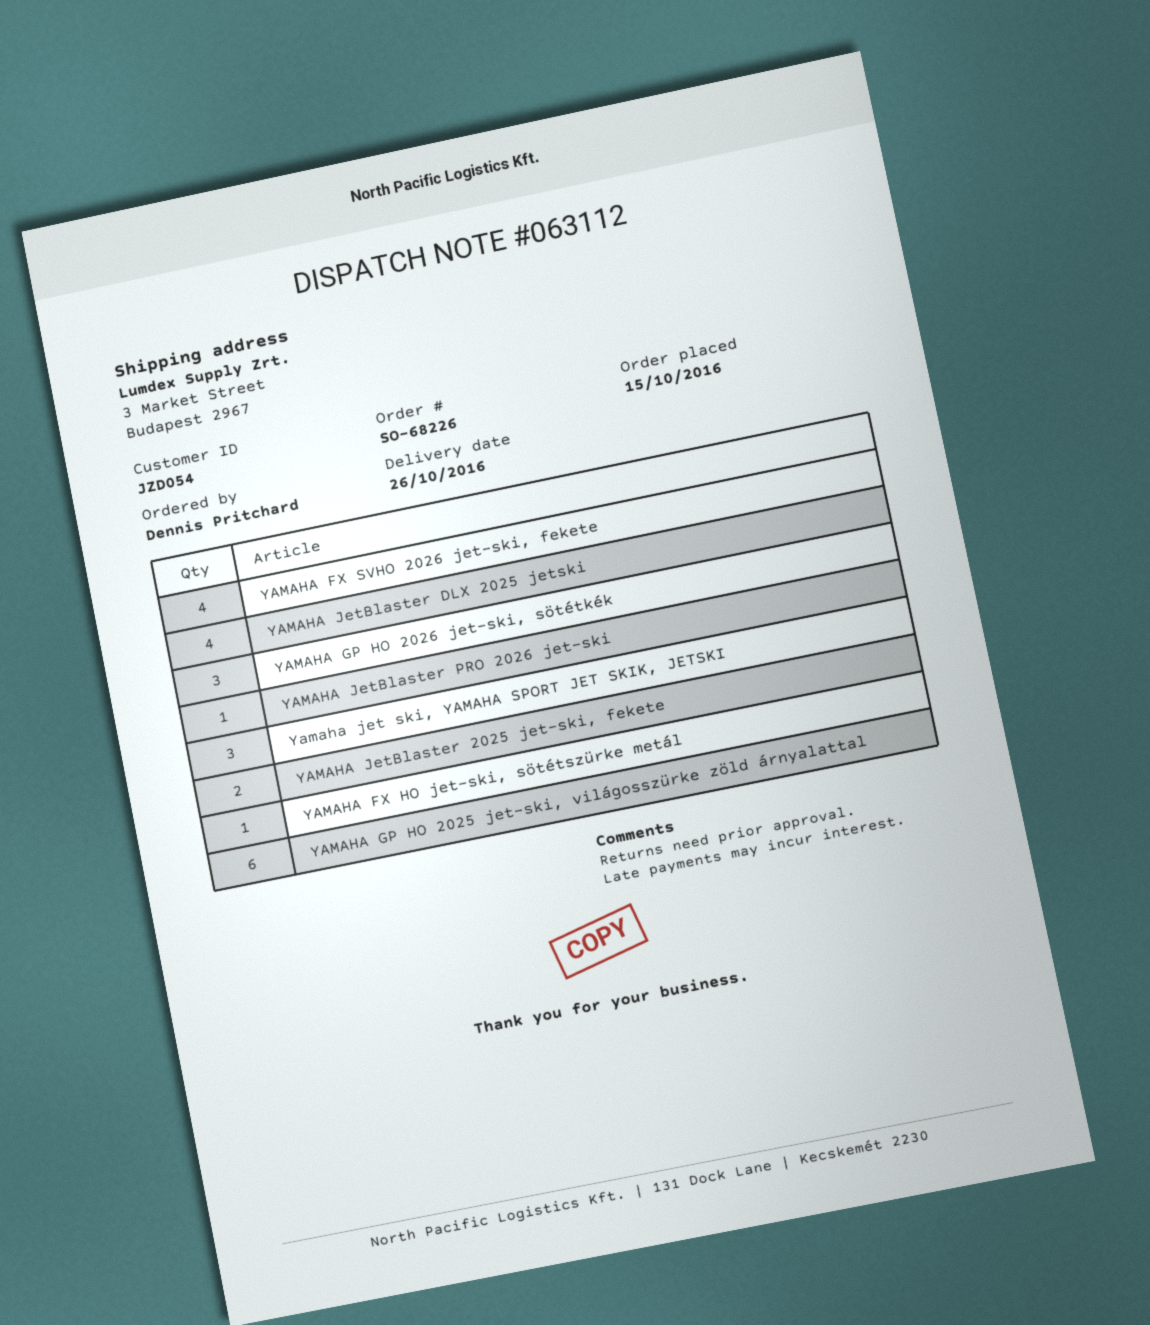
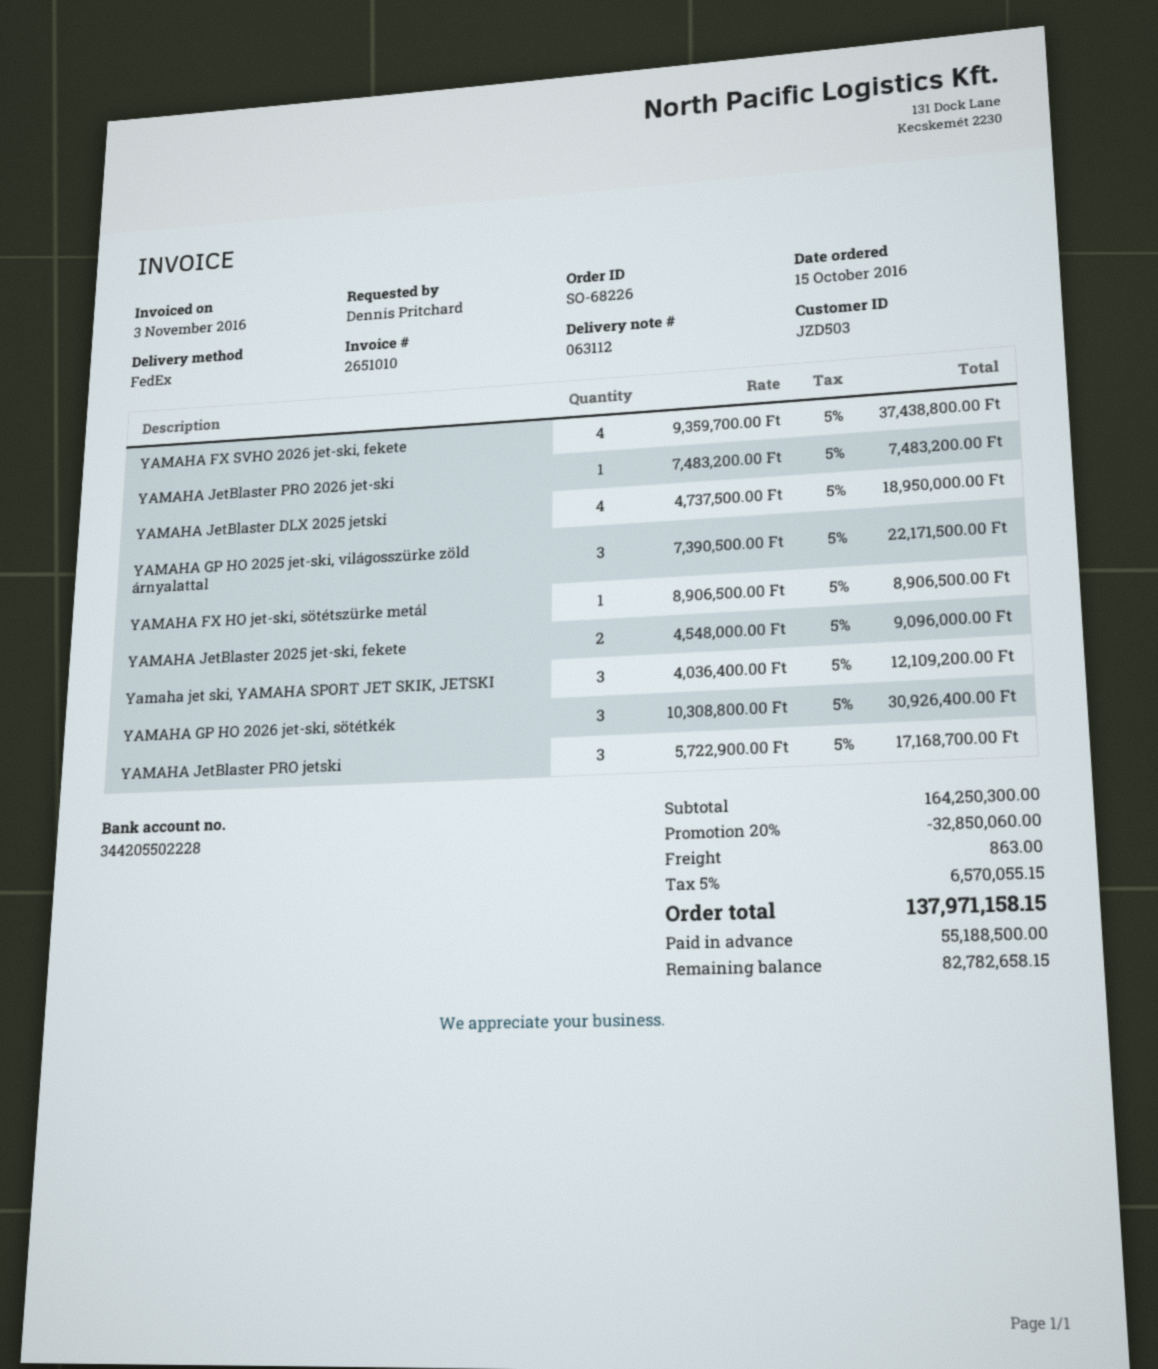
customer number: JZD054 -> JZD503
YAMAHA GP HO 2025 jet-ski, világosszürke zöld árnyalattal: 6 -> 3
YAMAHA JetBlaster PRO jetski: none -> 3

